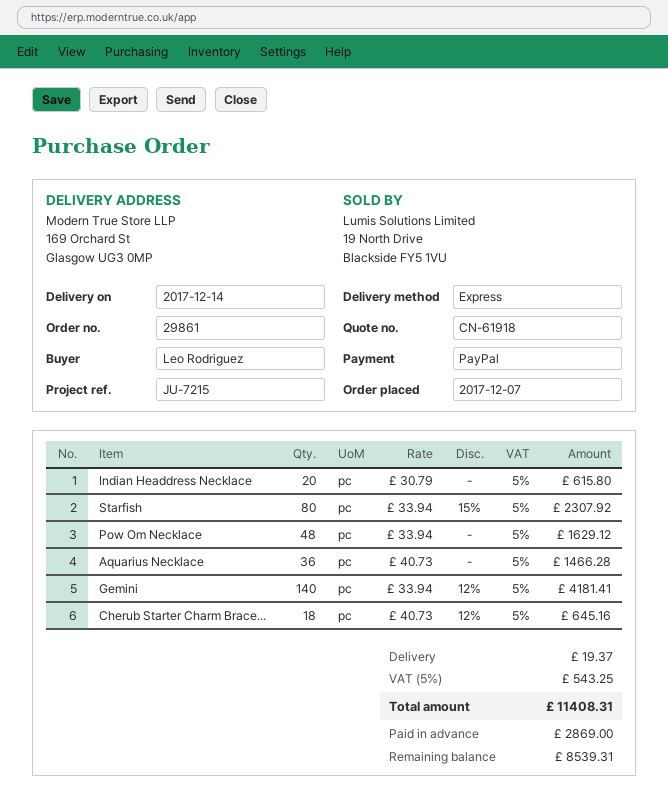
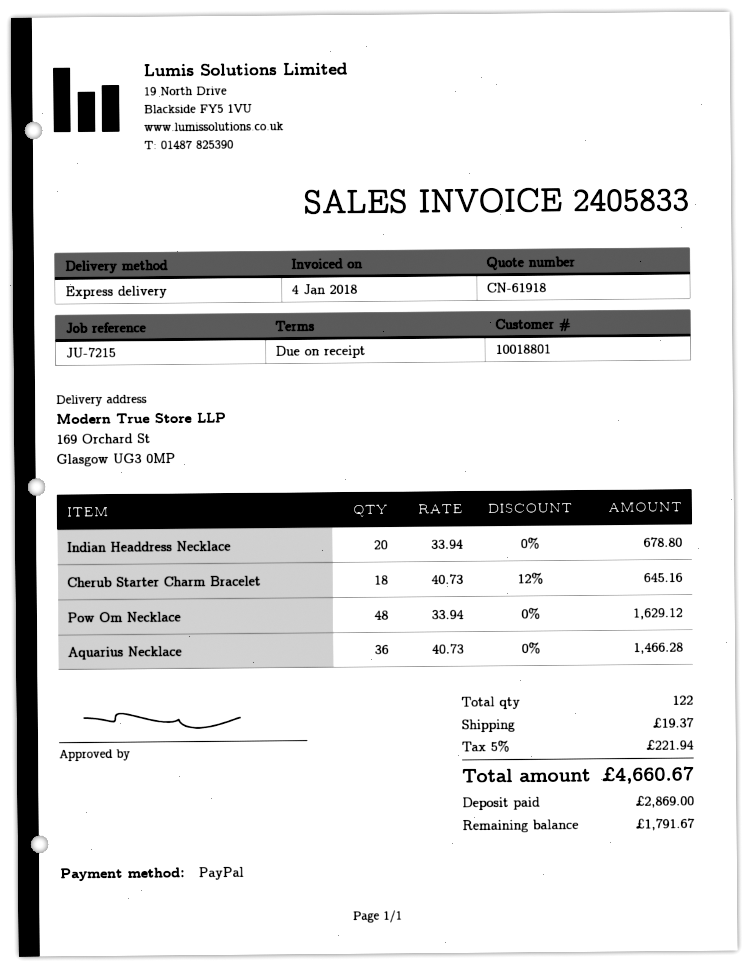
Indian Headdress Necklace: 20 x 30.79 = 615.80 -> 20 x 33.94 = 678.80
Starfish: 80 x 33.94 - 15% = 2307.92 -> none
Gemini: 140 x 33.94 - 12% = 4181.41 -> none
tax: 5% = 543.25 -> 5% = 221.94
total: 11408.31 -> 4660.67
balance: 8539.31 -> 1791.67

